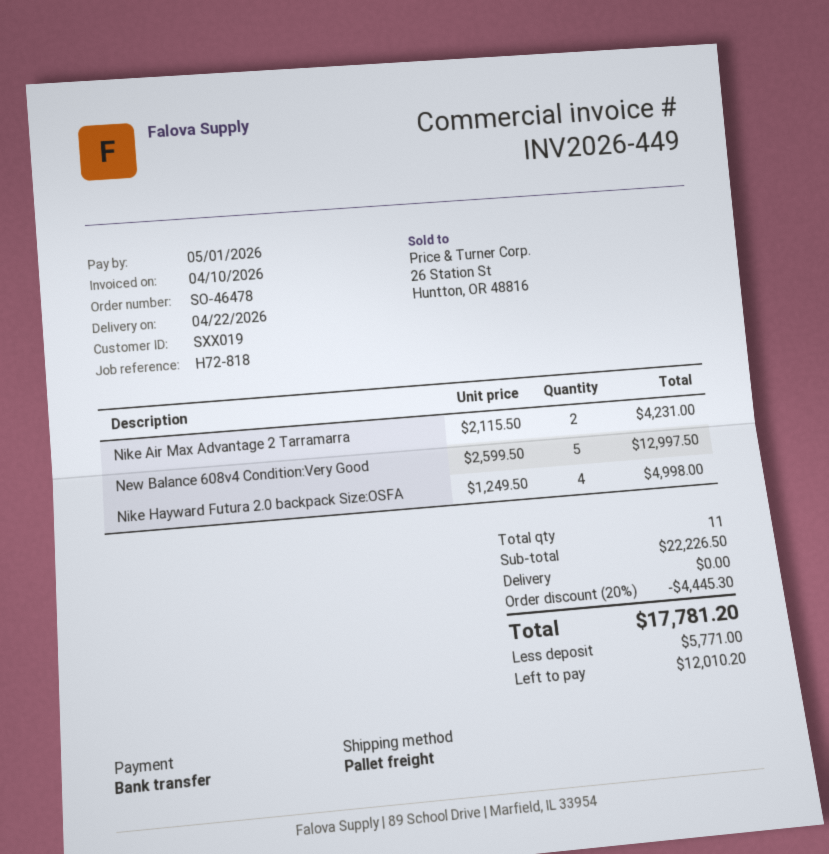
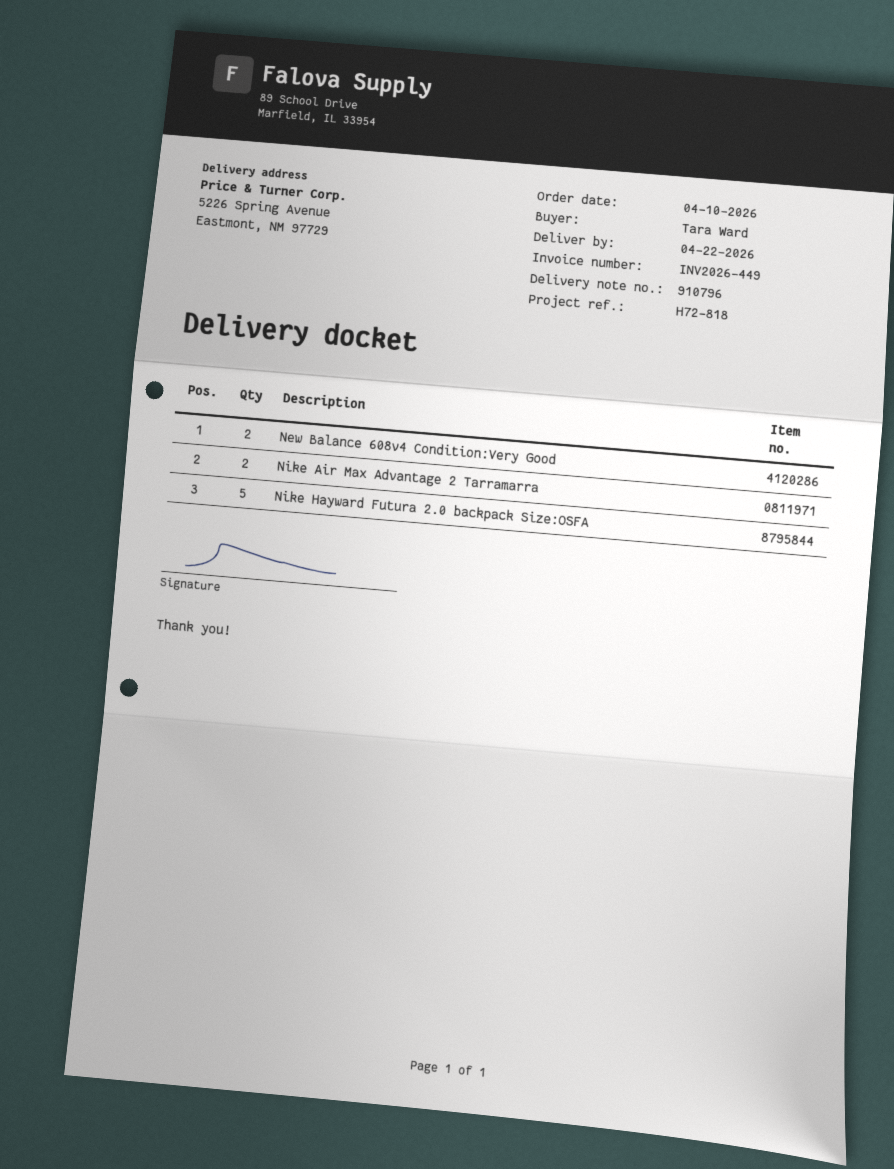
New Balance 608v4 Condition:Very Good: 5 -> 2
Nike Hayward Futura 2.0 backpack Size:OSFA: 4 -> 5

